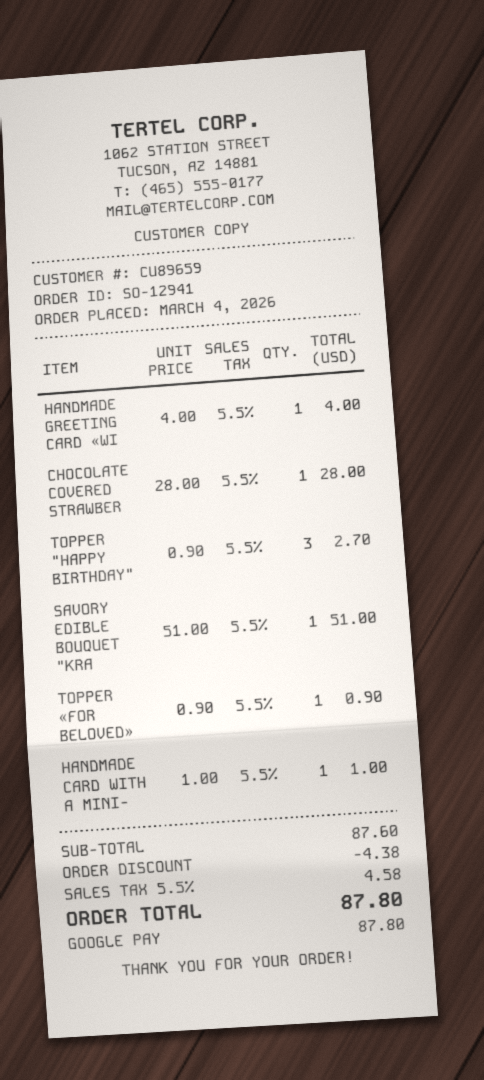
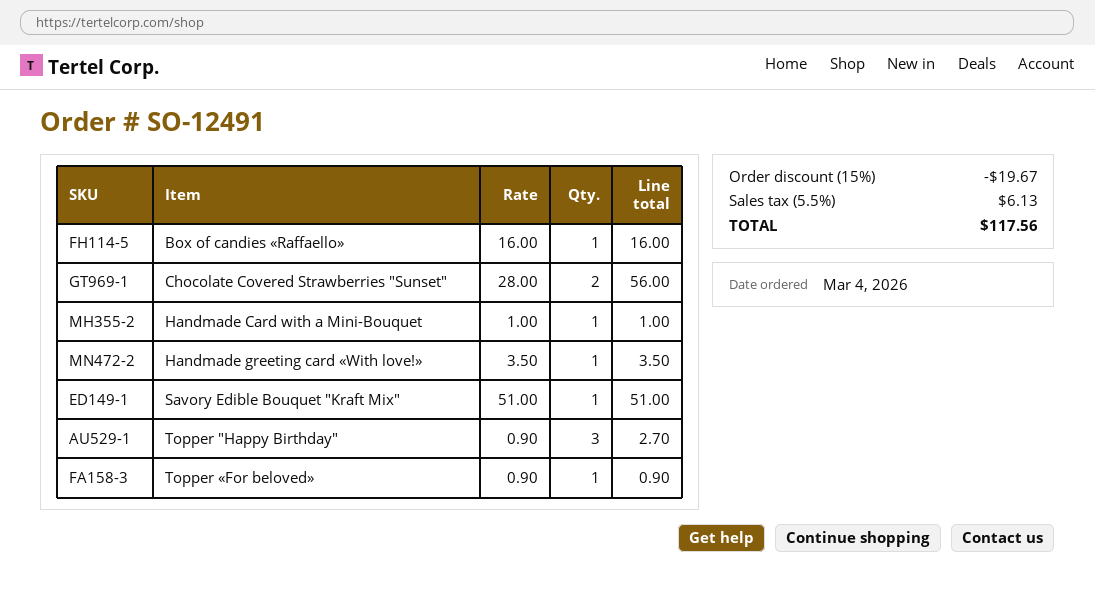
order number: SO-12941 -> SO-12491
HANDMADE GREETING CARD «WI: 1 x 4.00 = 4.00 -> 1 x 3.50 = 3.50
CHOCOLATE COVERED STRAWBER: 1 x 28.00 = 28.00 -> 2 x 28.00 = 56.00
Box of candies «Raffaello»: none -> 1 x 16.00 = 16.00
discount: 4.38 -> 19.67
tax: 5.5% = 4.58 -> 5.5% = 6.13
total: 87.80 -> 117.56

